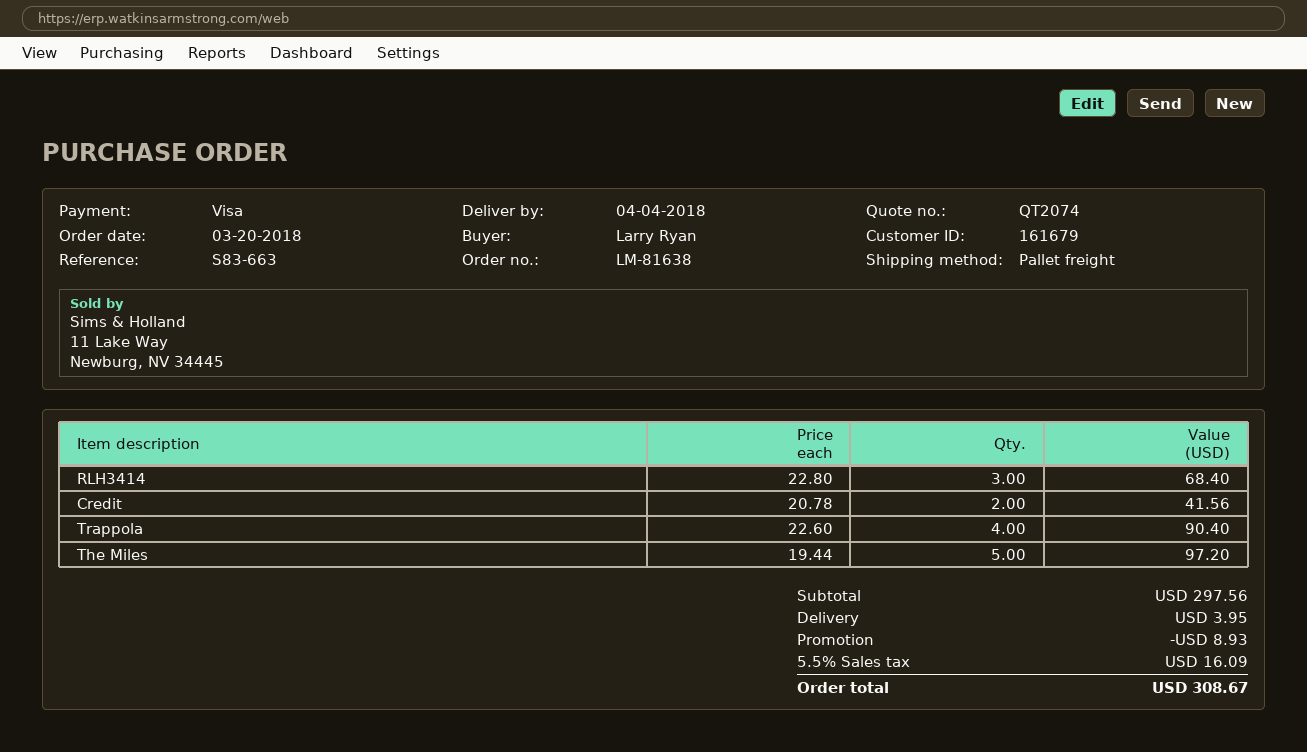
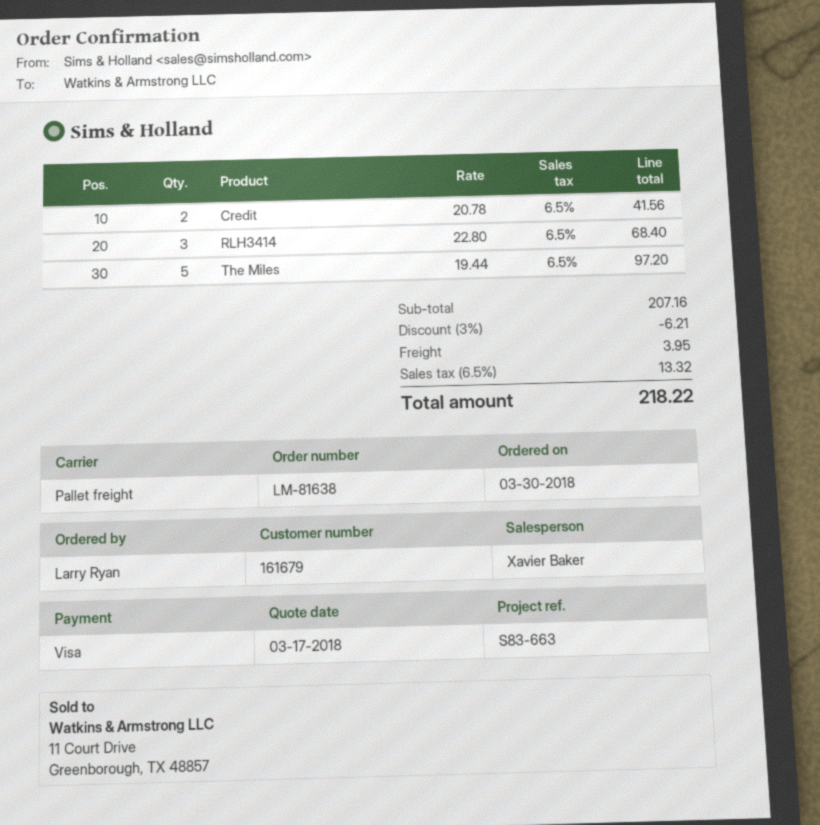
order date: 2018-03-20 -> 2018-03-30
Trappola: 4 x 22.60 = 90.40 -> none
subtotal: 297.56 -> 207.16
discount: 8.93 -> 6.21
tax: 5.5% = 16.09 -> 6.5% = 13.32
total: 308.67 -> 218.22

